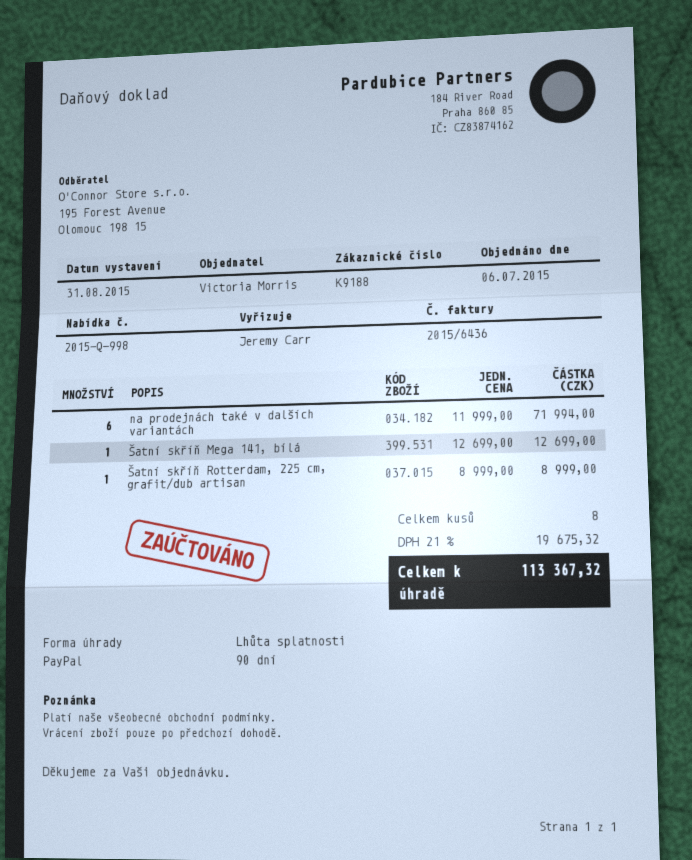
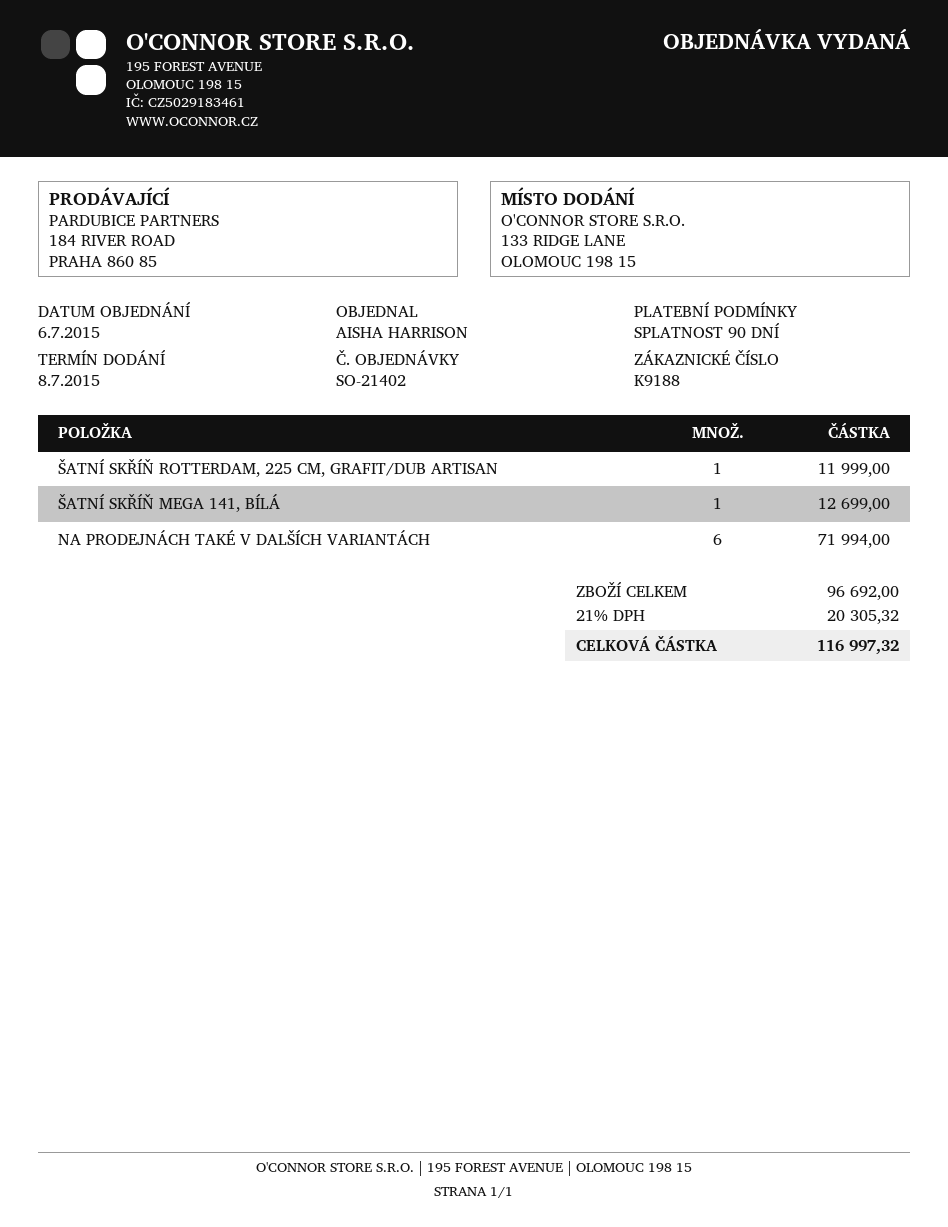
ordered by: Victoria Morris -> AISHA HARRISON
Šatní skříň Rotterdam, 225 cm, grafit/dub artisan: 1 for 8999.00 -> 1 for 11999.00
tax: 21% = 19675.32 -> 21% = 20305.32
total: 113367.32 -> 116997.32

